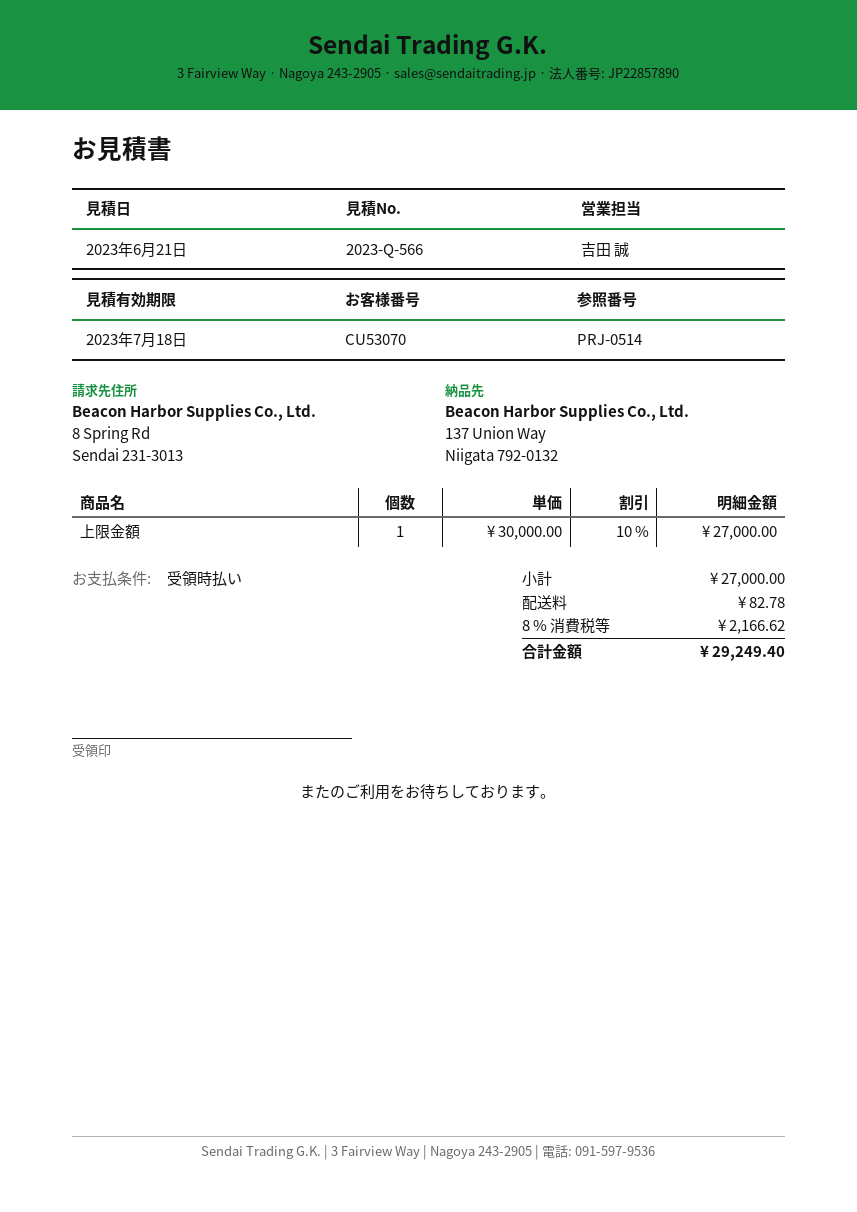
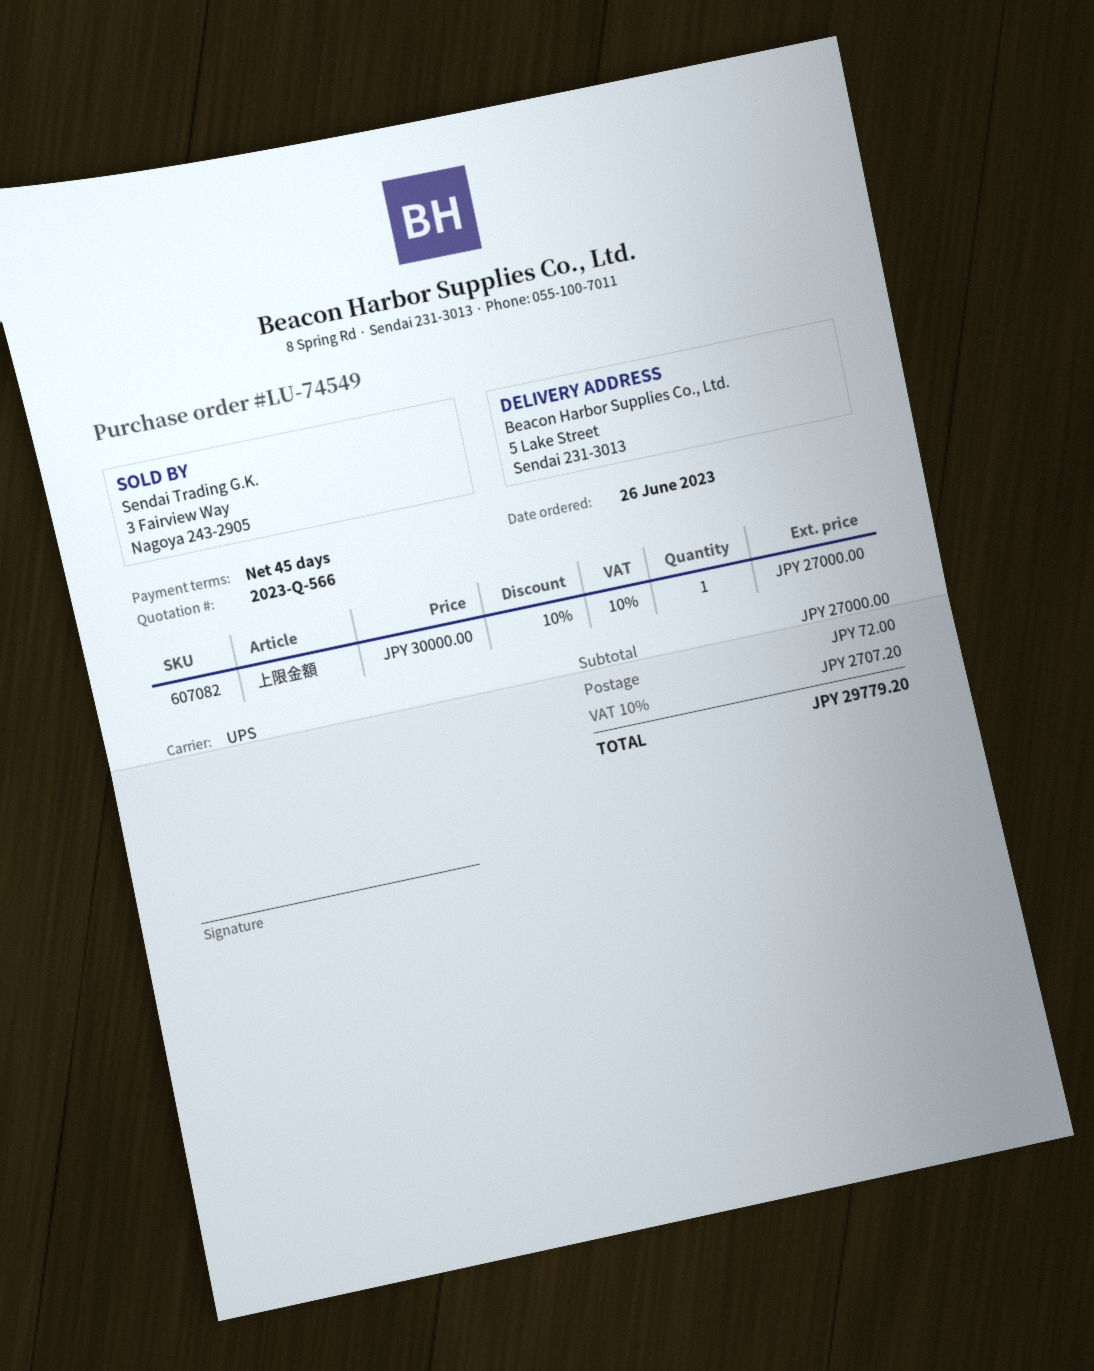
payment terms: on receipt -> 45 days
ship to: 137 Union Way, Niigata 792-0132 -> 5 Lake Street, Sendai 231-3013
shipping: 82.78 -> 72.00
tax: 8% = 2166.62 -> 10% = 2707.20
total: 29249.40 -> 29779.20

